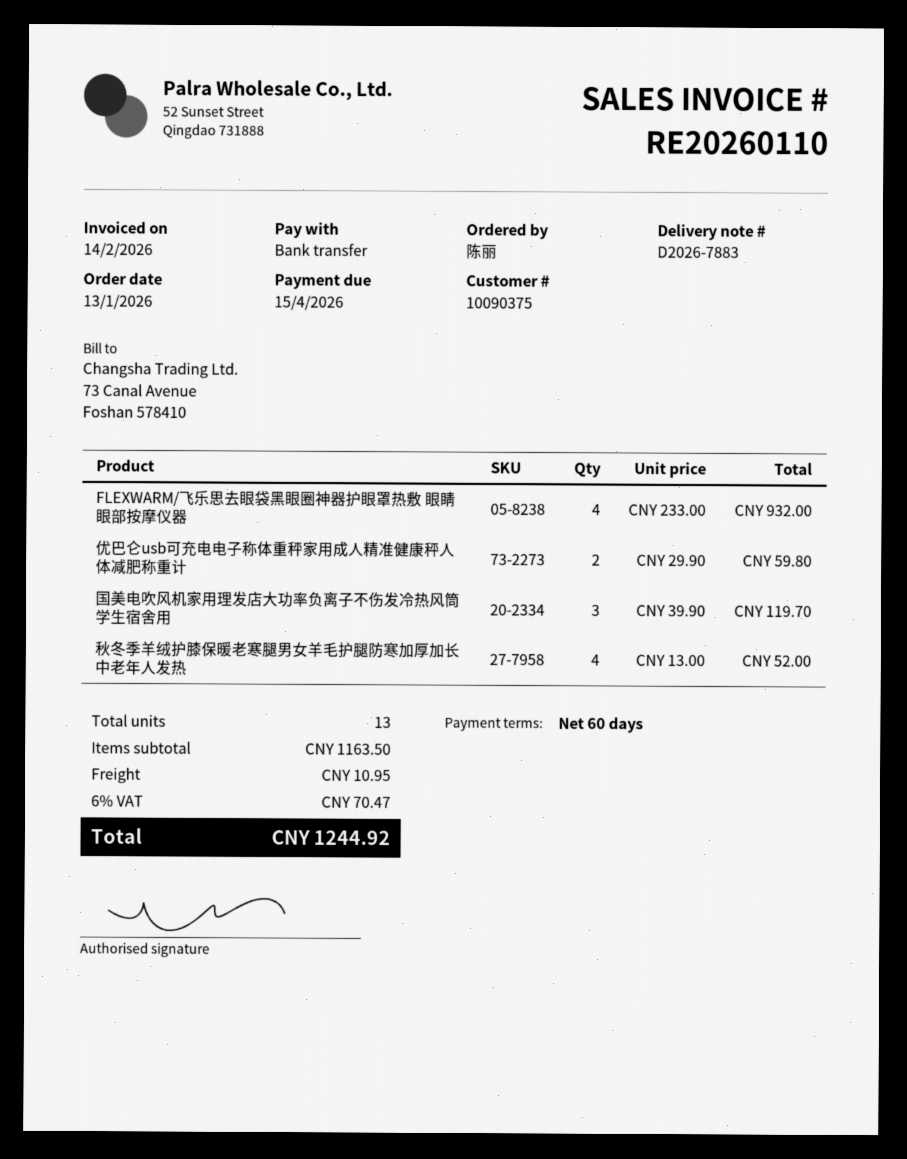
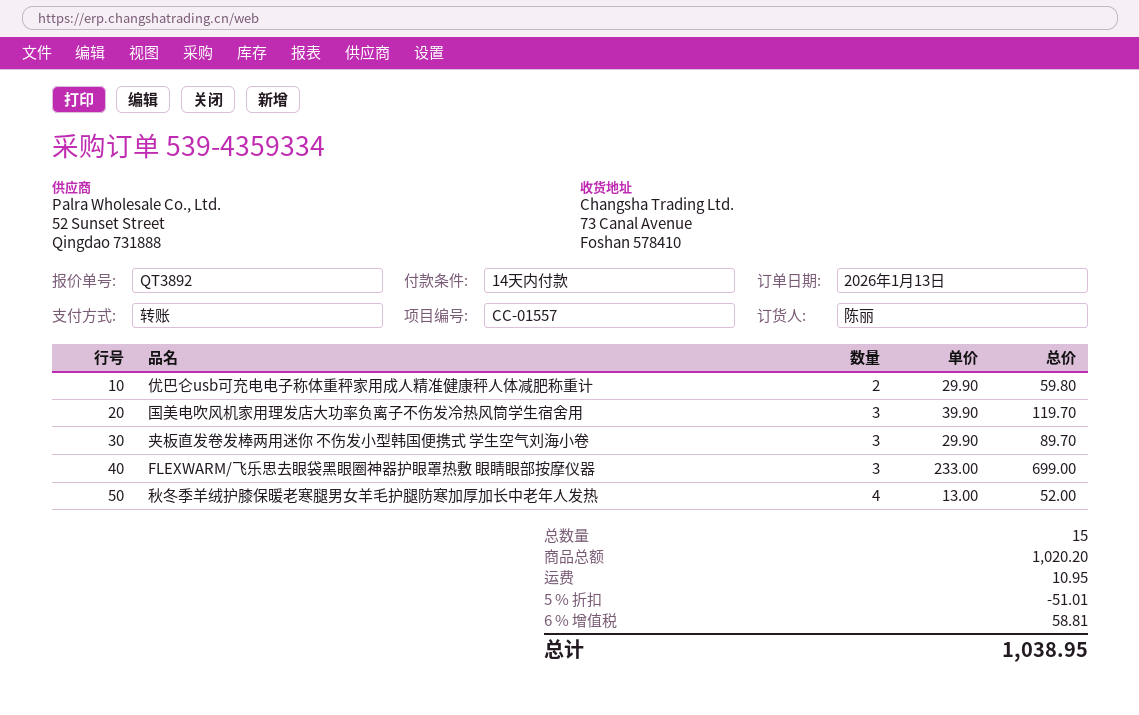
payment terms: 60 days -> 14 days
FLEXWARM/飞乐思去眼袋黑眼圈神器护眼罩热敷 眼睛眼部按摩仪器: 4 x 233.00 = 932.00 -> 3 x 233.00 = 699.00
夹板直发卷发棒两用迷你 不伤发小型韩国便携式 学生空气刘海小卷: none -> 3 x 29.90 = 89.70
total quantity: 13 -> 15
subtotal: 1163.50 -> 1020.20
discount: none -> 5% = 51.01
tax: 6% = 70.47 -> 6% = 58.81
total: 1244.92 -> 1038.95

